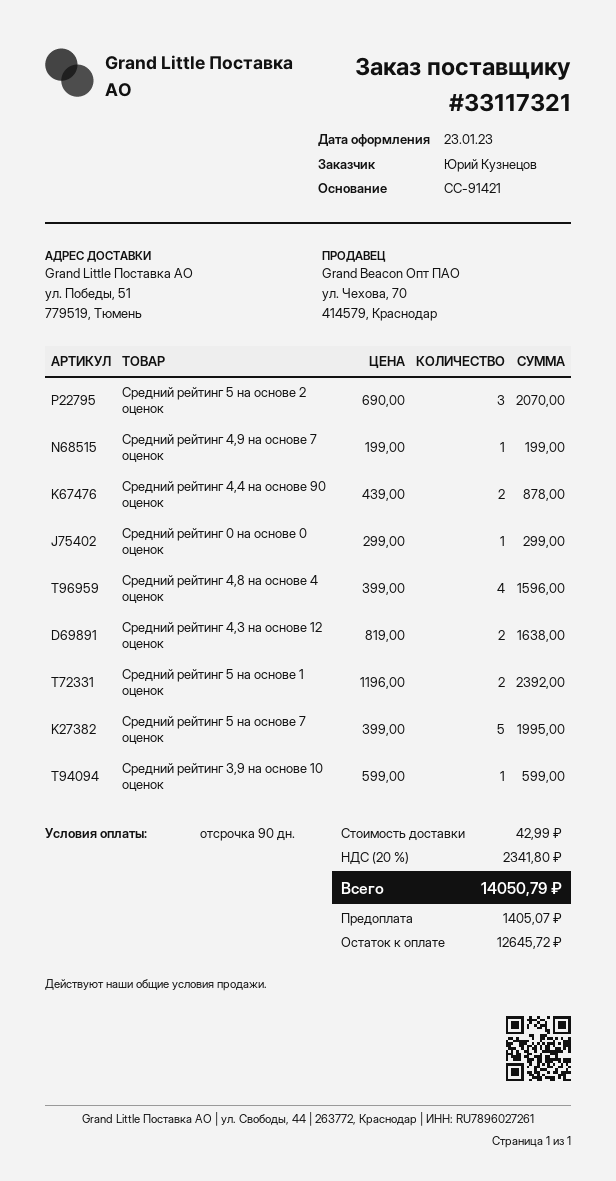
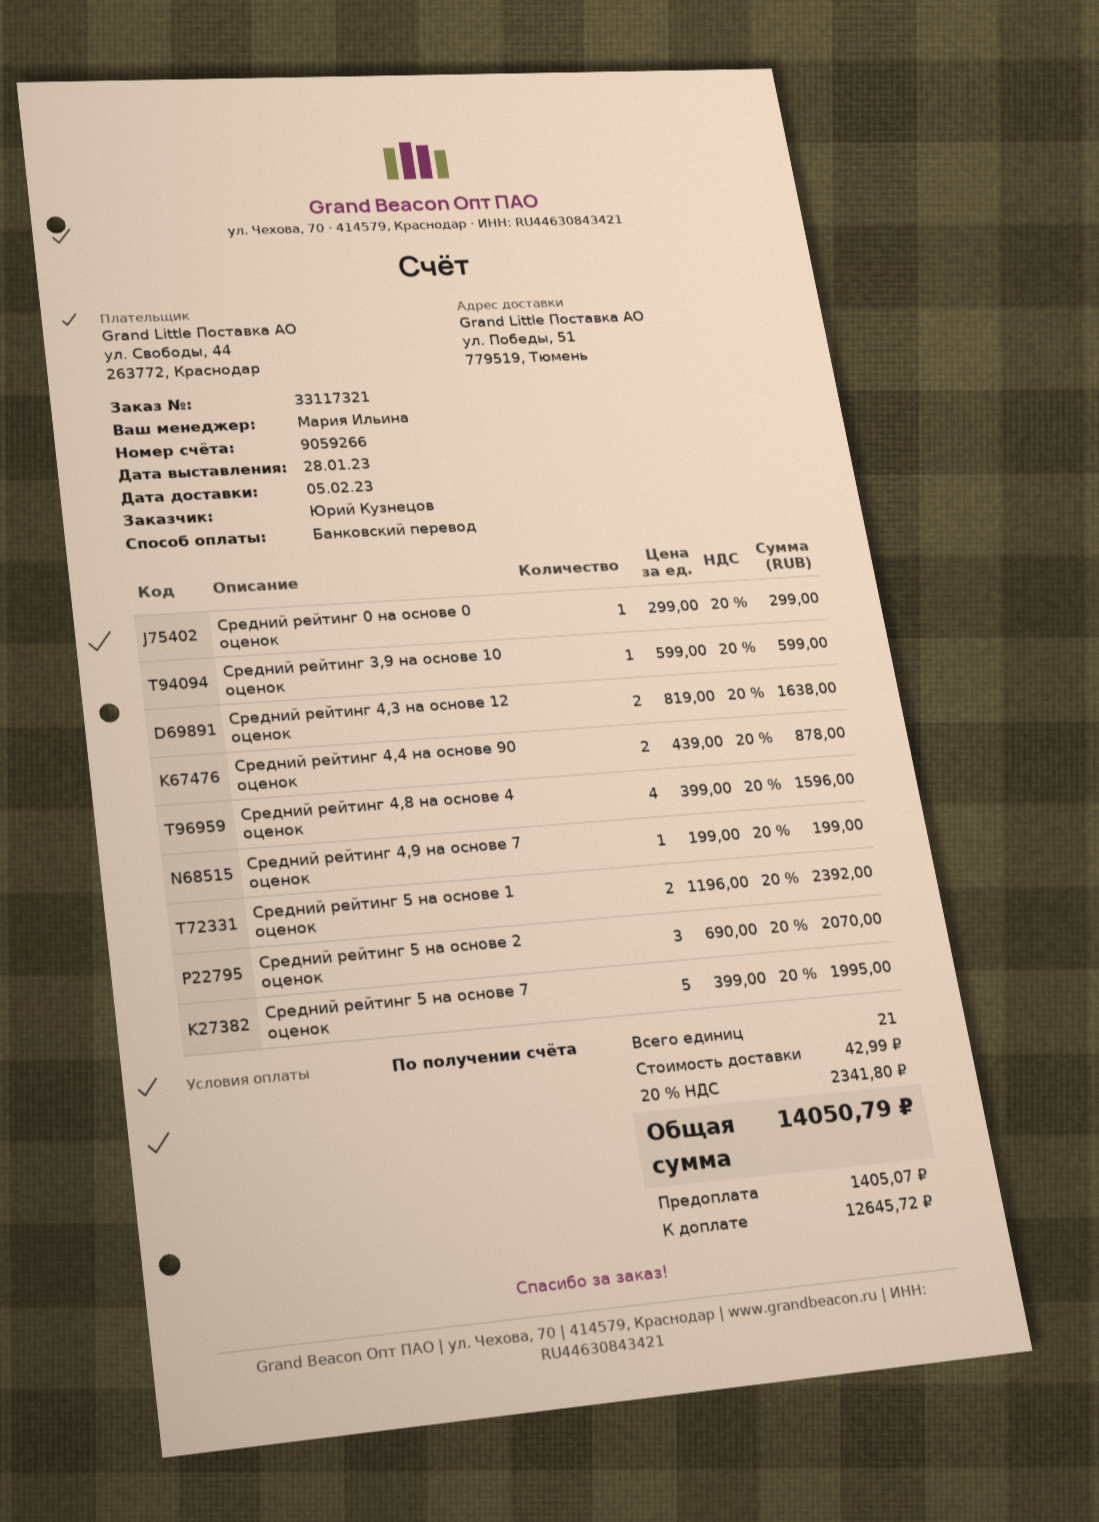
payment terms: 90 days -> on receipt

